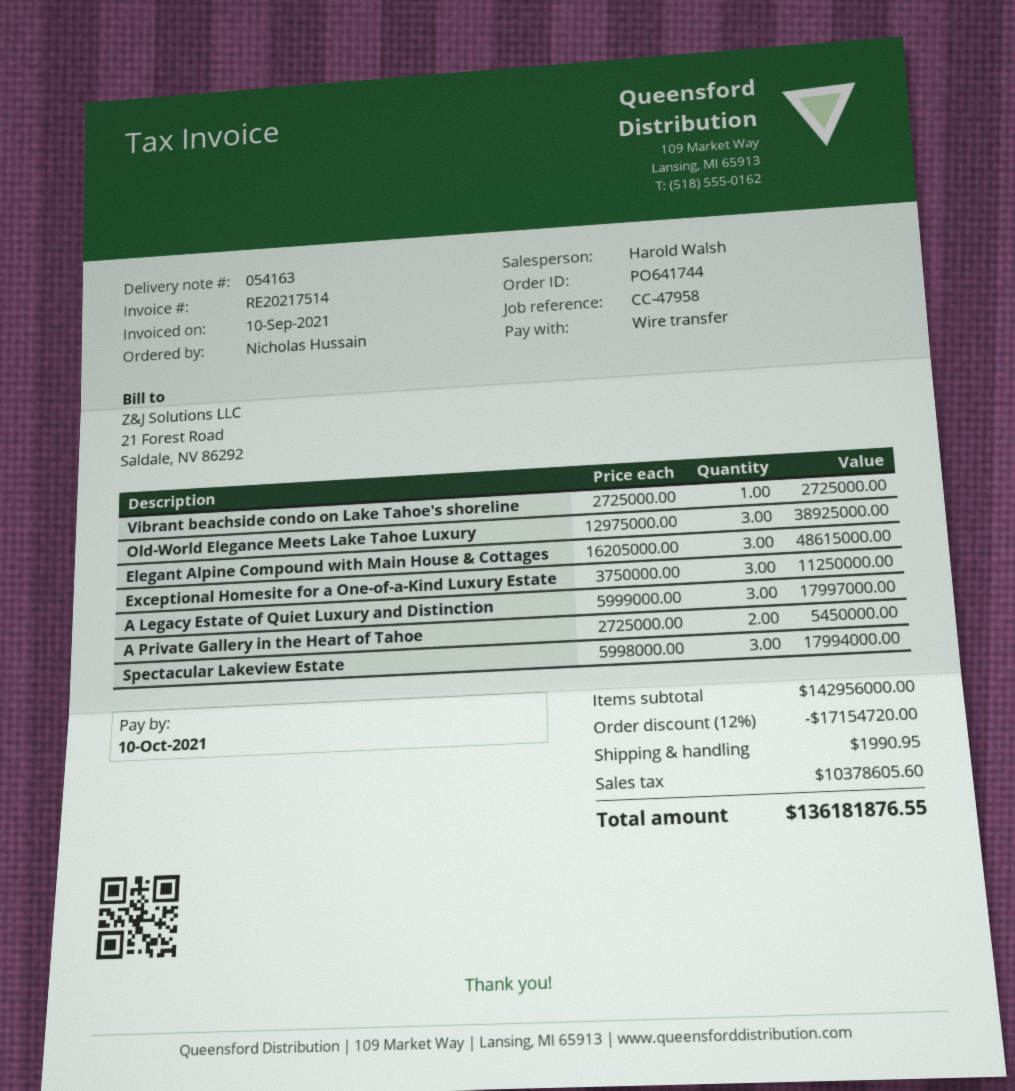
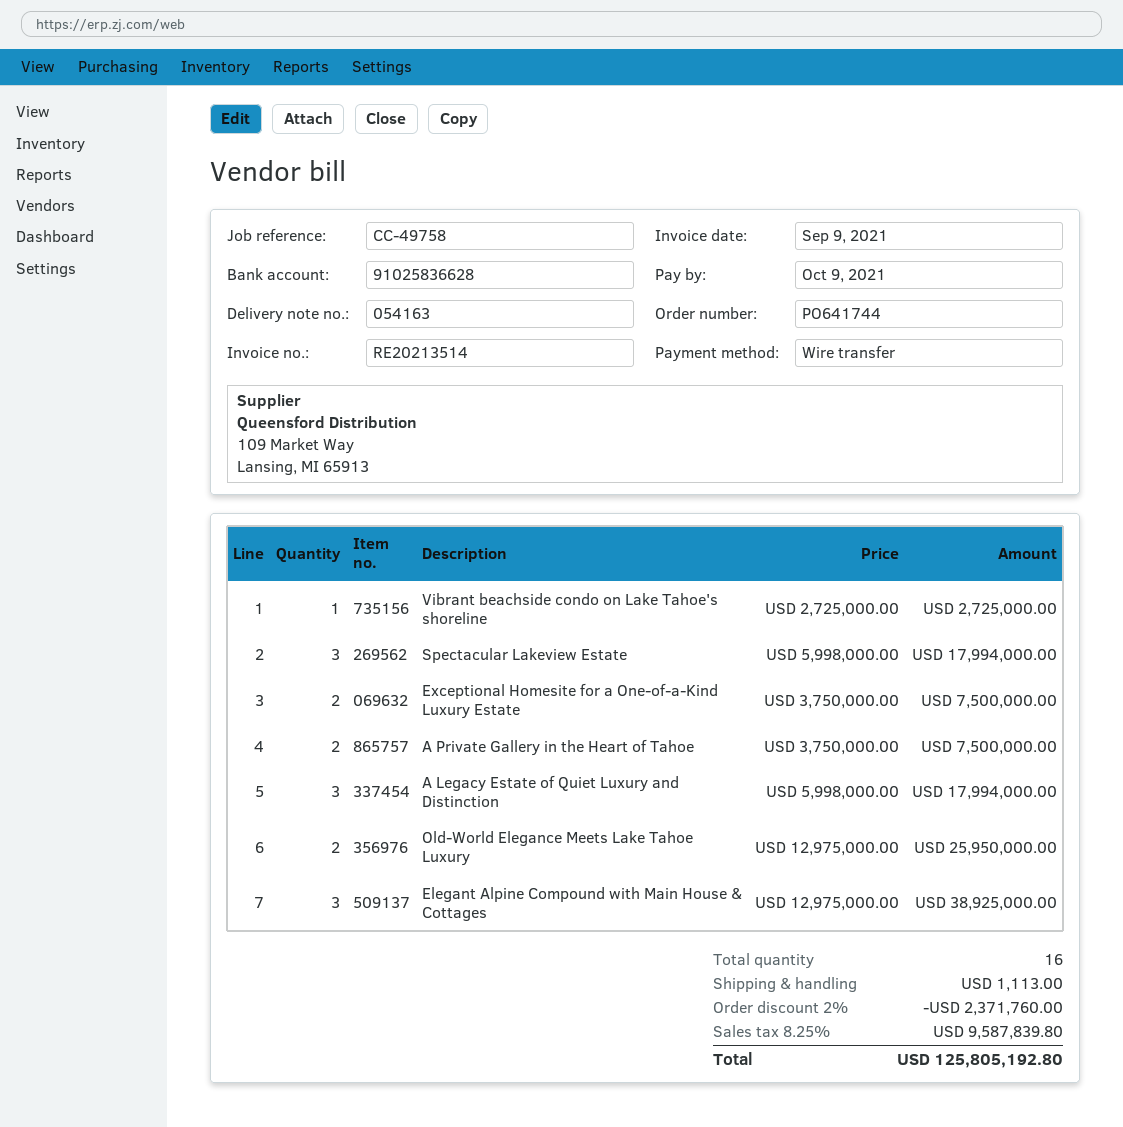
invoice number: RE20217514 -> RE20213514
invoice date: 2021-09-10 -> 2021-09-09
due date: 2021-10-10 -> 2021-10-09
reference: CC-47958 -> CC-49758
Old-World Elegance Meets Lake Tahoe Luxury: 3 x 12975000.00 = 38925000.00 -> 2 x 12975000.00 = 25950000.00
Elegant Alpine Compound with Main House & Cottages: 3 x 16205000.00 = 48615000.00 -> 3 x 12975000.00 = 38925000.00
Exceptional Homesite for a One-of-a-Kind Luxury Estate: 3 x 3750000.00 = 11250000.00 -> 2 x 3750000.00 = 7500000.00
A Legacy Estate of Quiet Luxury and Distinction: 3 x 5999000.00 = 17997000.00 -> 3 x 5998000.00 = 17994000.00
A Private Gallery in the Heart of Tahoe: 2 x 2725000.00 = 5450000.00 -> 2 x 3750000.00 = 7500000.00
discount: 12% = 17154720.00 -> 2% = 2371760.00
shipping: 1990.95 -> 1113.00
tax: 10378605.60 -> 9587839.80
total: 136181876.55 -> 125805192.80

